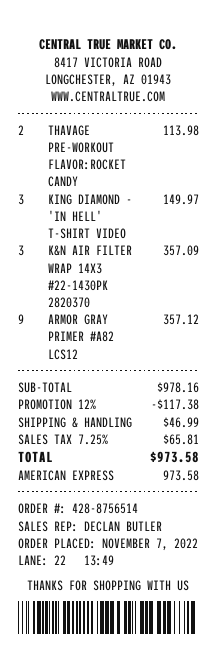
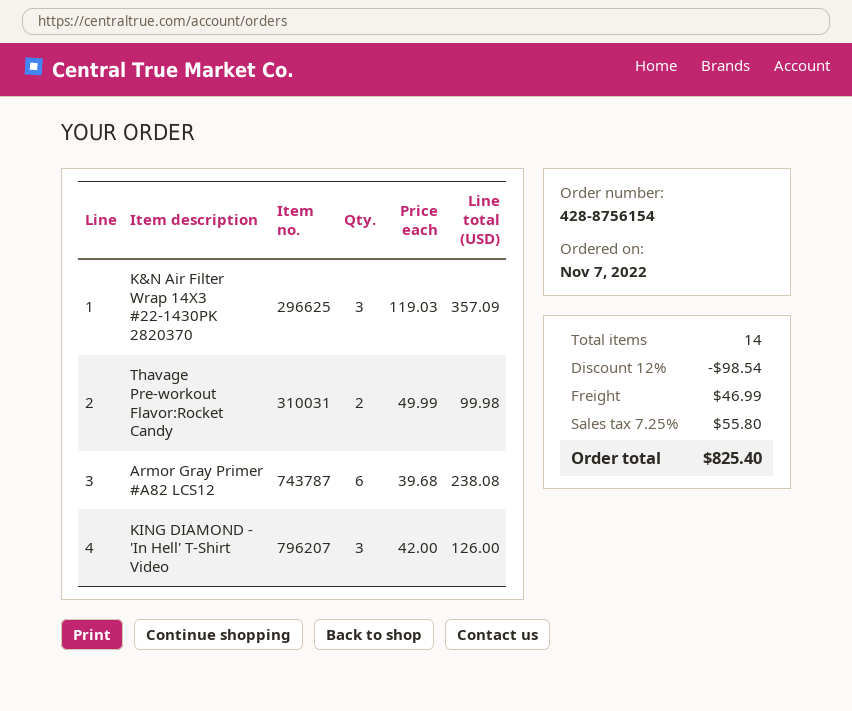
order number: 428-8756514 -> 428-8756154
THAVAGE PRE-WORKOUT FLAVOR:ROCKET CANDY: 2 for 113.98 -> 2 for 99.98
KING DIAMOND - 'IN HELL' T-SHIRT VIDEO: 3 for 149.97 -> 3 for 126.00
ARMOR GRAY PRIMER #A82 LCS12: 9 for 357.12 -> 6 for 238.08
discount: 12% = 117.38 -> 12% = 98.54
tax: 7.25% = 65.81 -> 7.25% = 55.80
total: 973.58 -> 825.40

